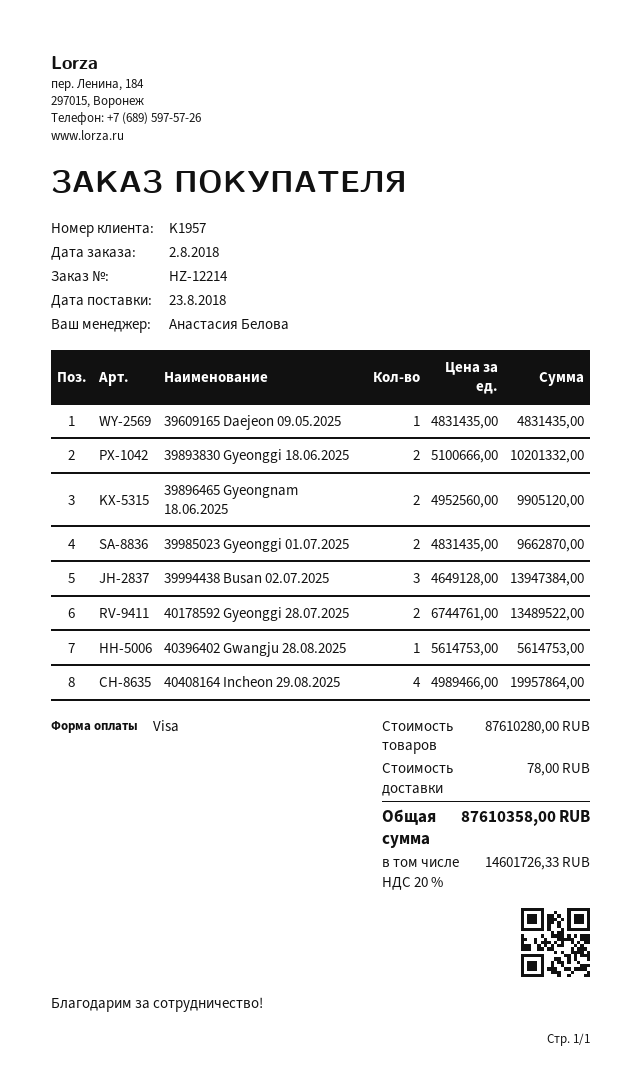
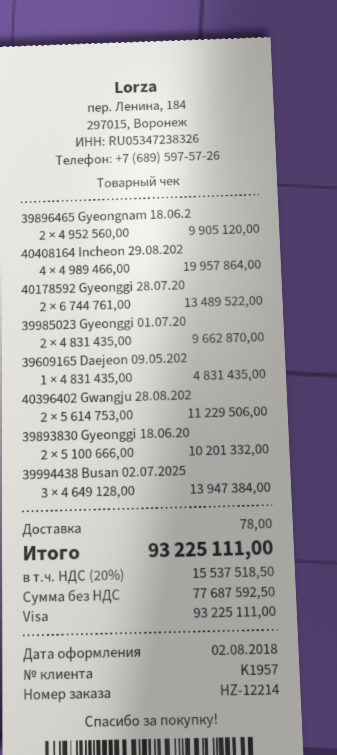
40396402 Gwangju 28.08.2025: 1 x 5614753.00 = 5614753.00 -> 2 x 5614753.00 = 11229506.00
tax: 20% = 14601726.33 -> 20% = 15537518.50
total: 87610358.00 -> 93225111.00

